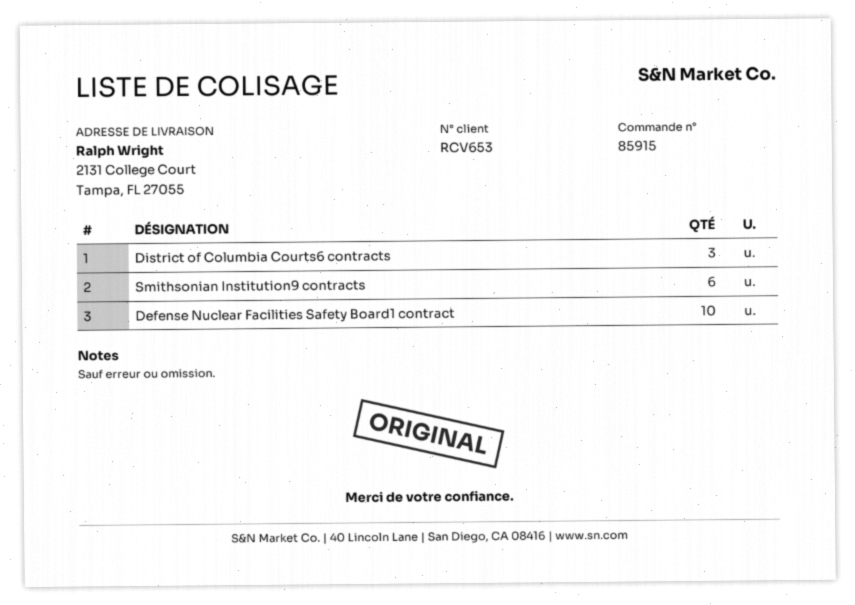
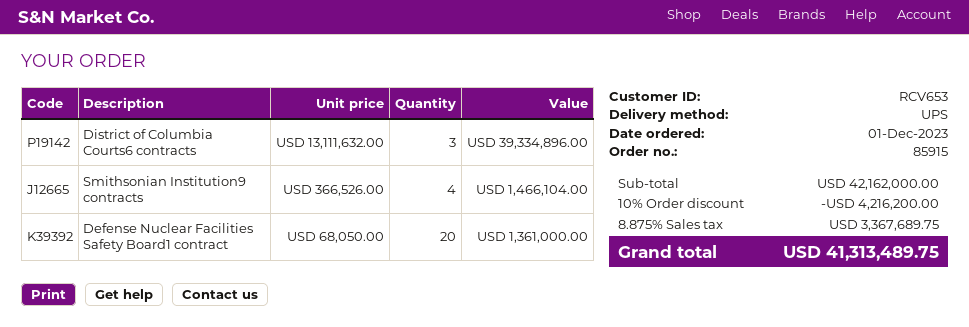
Smithsonian Institution9 contracts: 6 -> 4
Defense Nuclear Facilities Safety Board1 contract: 10 -> 20

